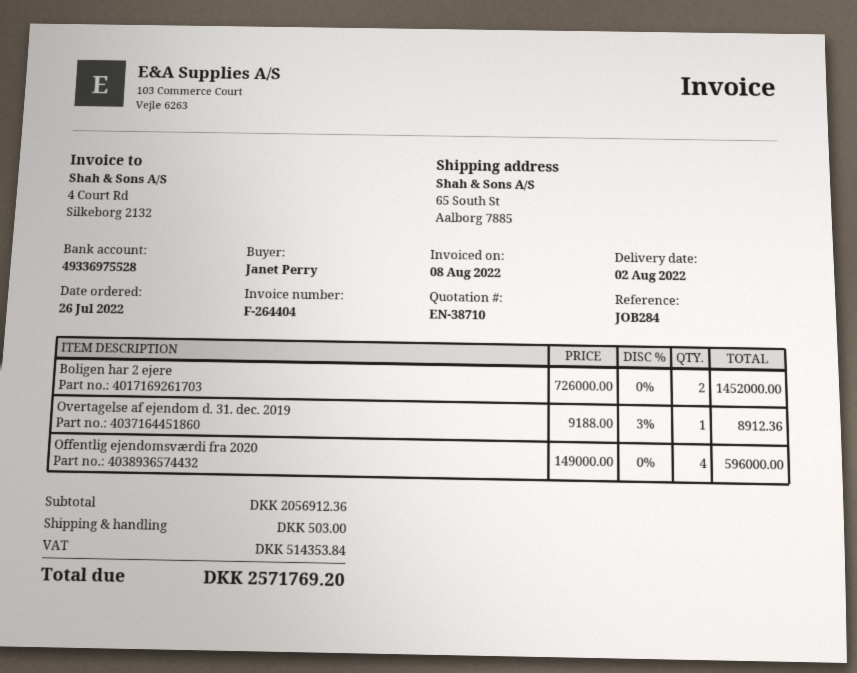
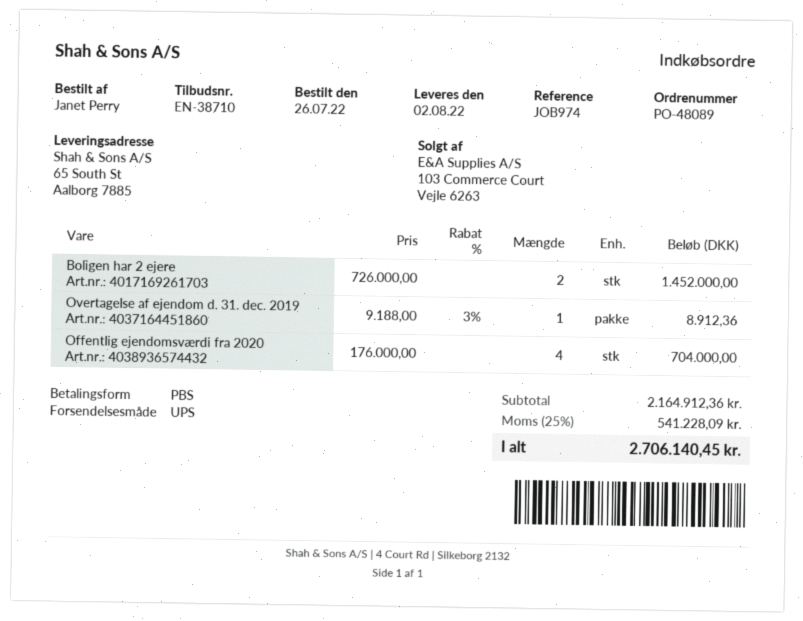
reference: JOB284 -> JOB974
Offentlig ejendomsværdi fra 2020: 4 x 149000.00 = 596000.00 -> 4 x 176000.00 = 704000.00
subtotal: 2056912.36 -> 2164912.36
shipping: 503.00 -> none
tax: 514353.84 -> 541228.09
total: 2571769.20 -> 2706140.45

